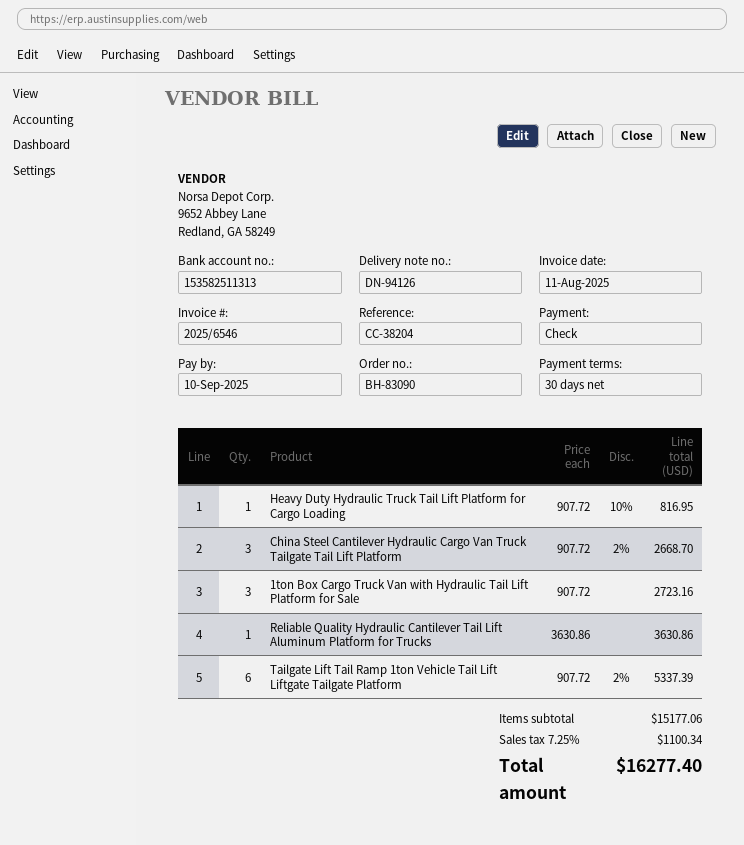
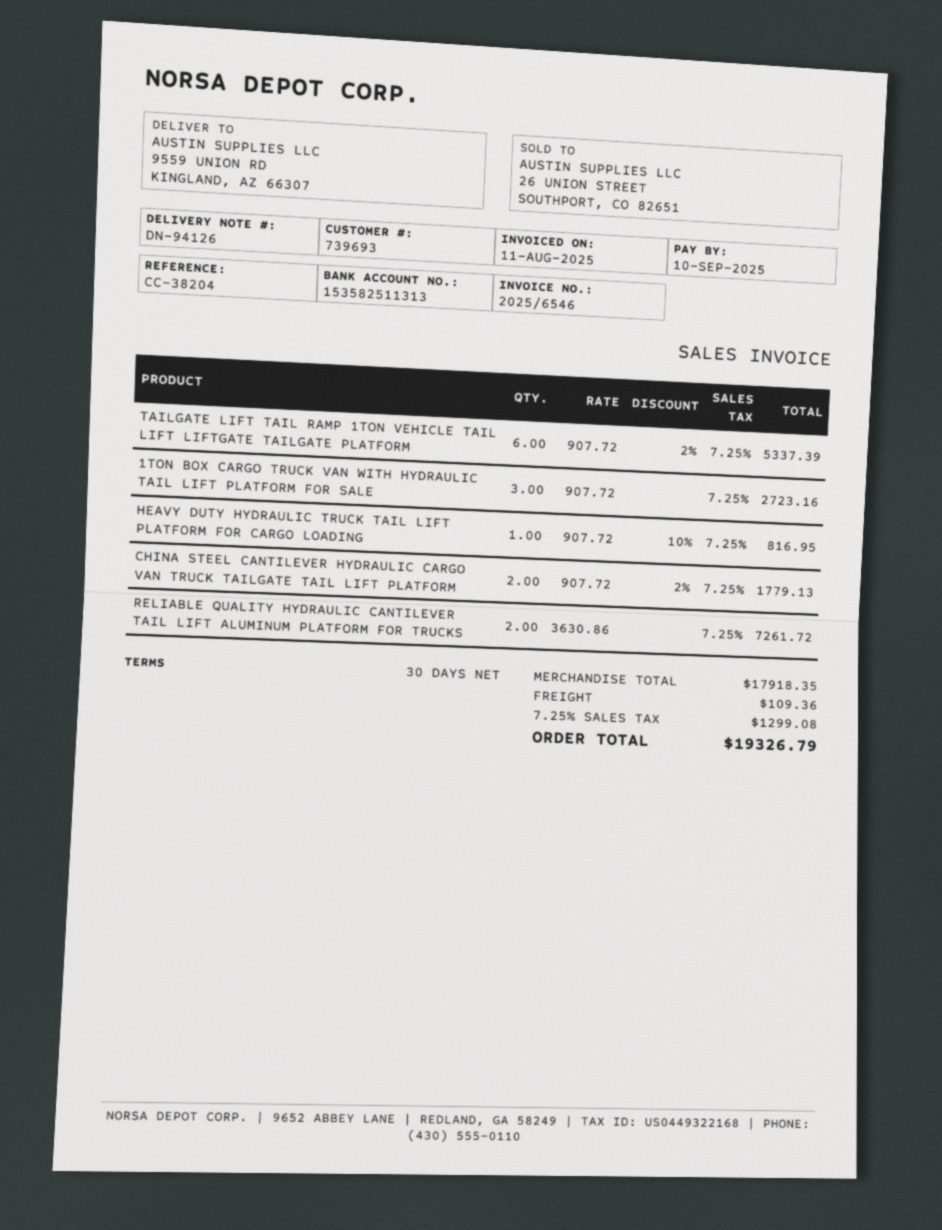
China Steel Cantilever Hydraulic Cargo Van Truck Tailgate Tail Lift Platform: 3 x 907.72 - 2% = 2668.70 -> 2 x 907.72 - 2% = 1779.13
Reliable Quality Hydraulic Cantilever Tail Lift Aluminum Platform for Trucks: 1 x 3630.86 = 3630.86 -> 2 x 3630.86 = 7261.72
subtotal: 15177.06 -> 17918.35
shipping: none -> 109.36
tax: 7.25% = 1100.34 -> 7.25% = 1299.08
total: 16277.40 -> 19326.79

